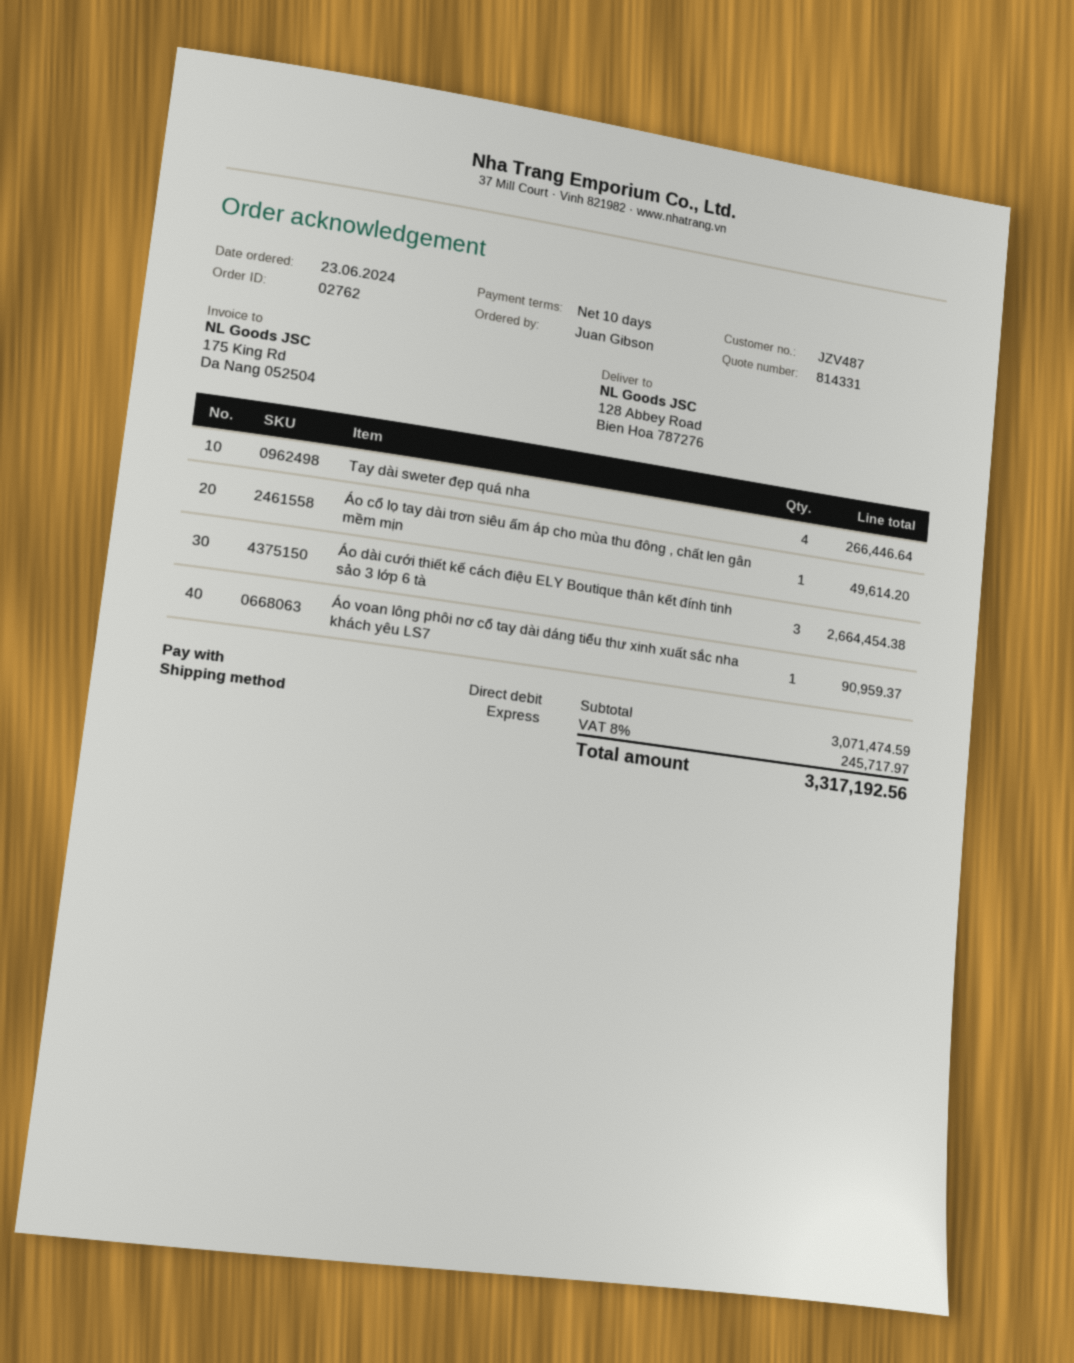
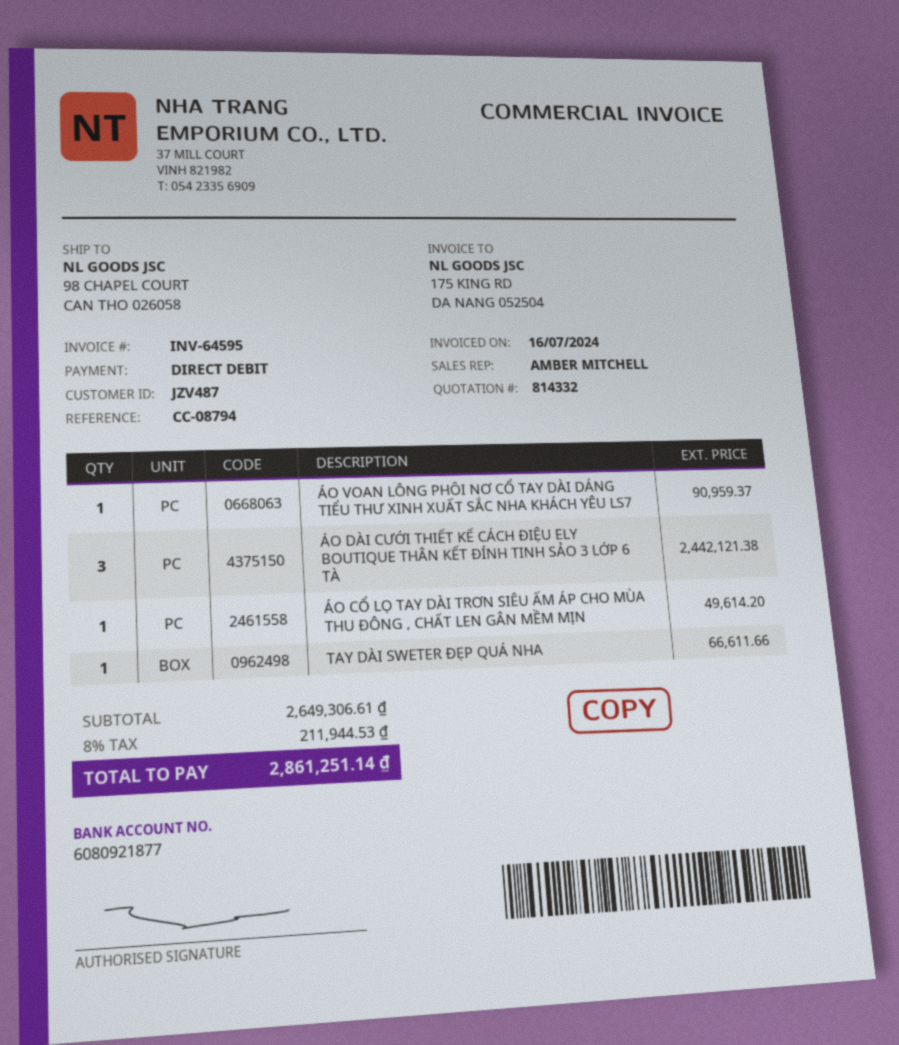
quote number: 814331 -> 814332
ship to: 128 Abbey Road, Bien Hoa 787276 -> 98 CHAPEL COURT, CAN THO 026058
Tay dài sweter đẹp quá nha: 4 for 266446.64 -> 1 for 66611.66
Áo dài cưới thiết kế cách điệu ELY Boutique thân kết đính tinh sảo 3 lớp 6 tà: 3 for 2664454.38 -> 3 for 2442121.38
subtotal: 3071474.59 -> 2649306.61
tax: 8% = 245717.97 -> 8% = 211944.53
total: 3317192.56 -> 2861251.14

